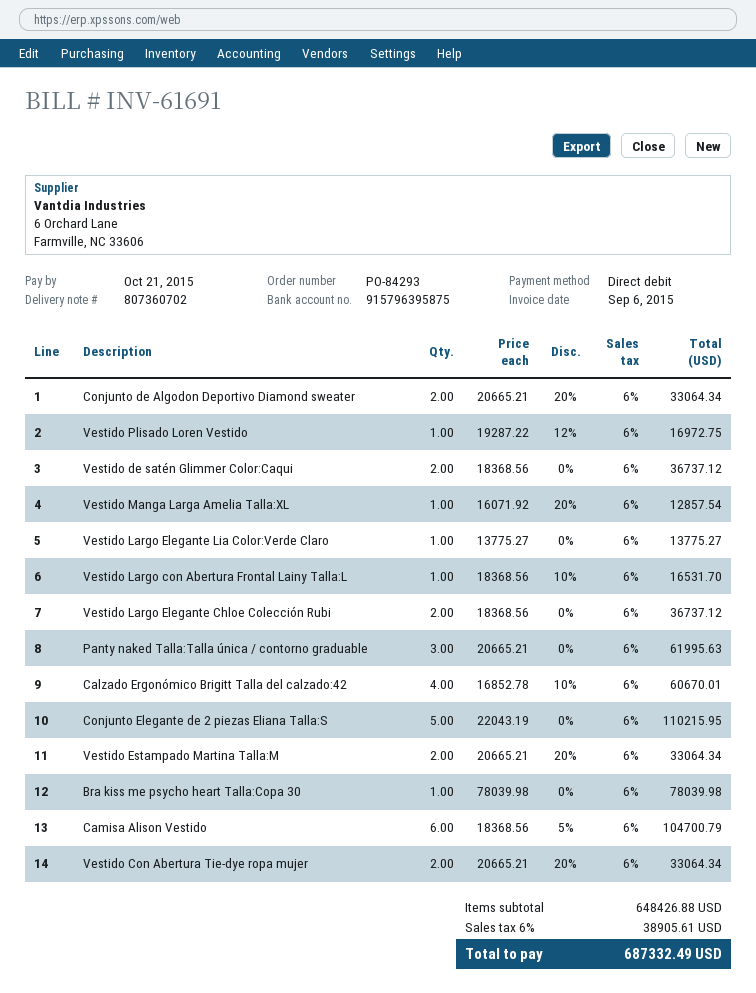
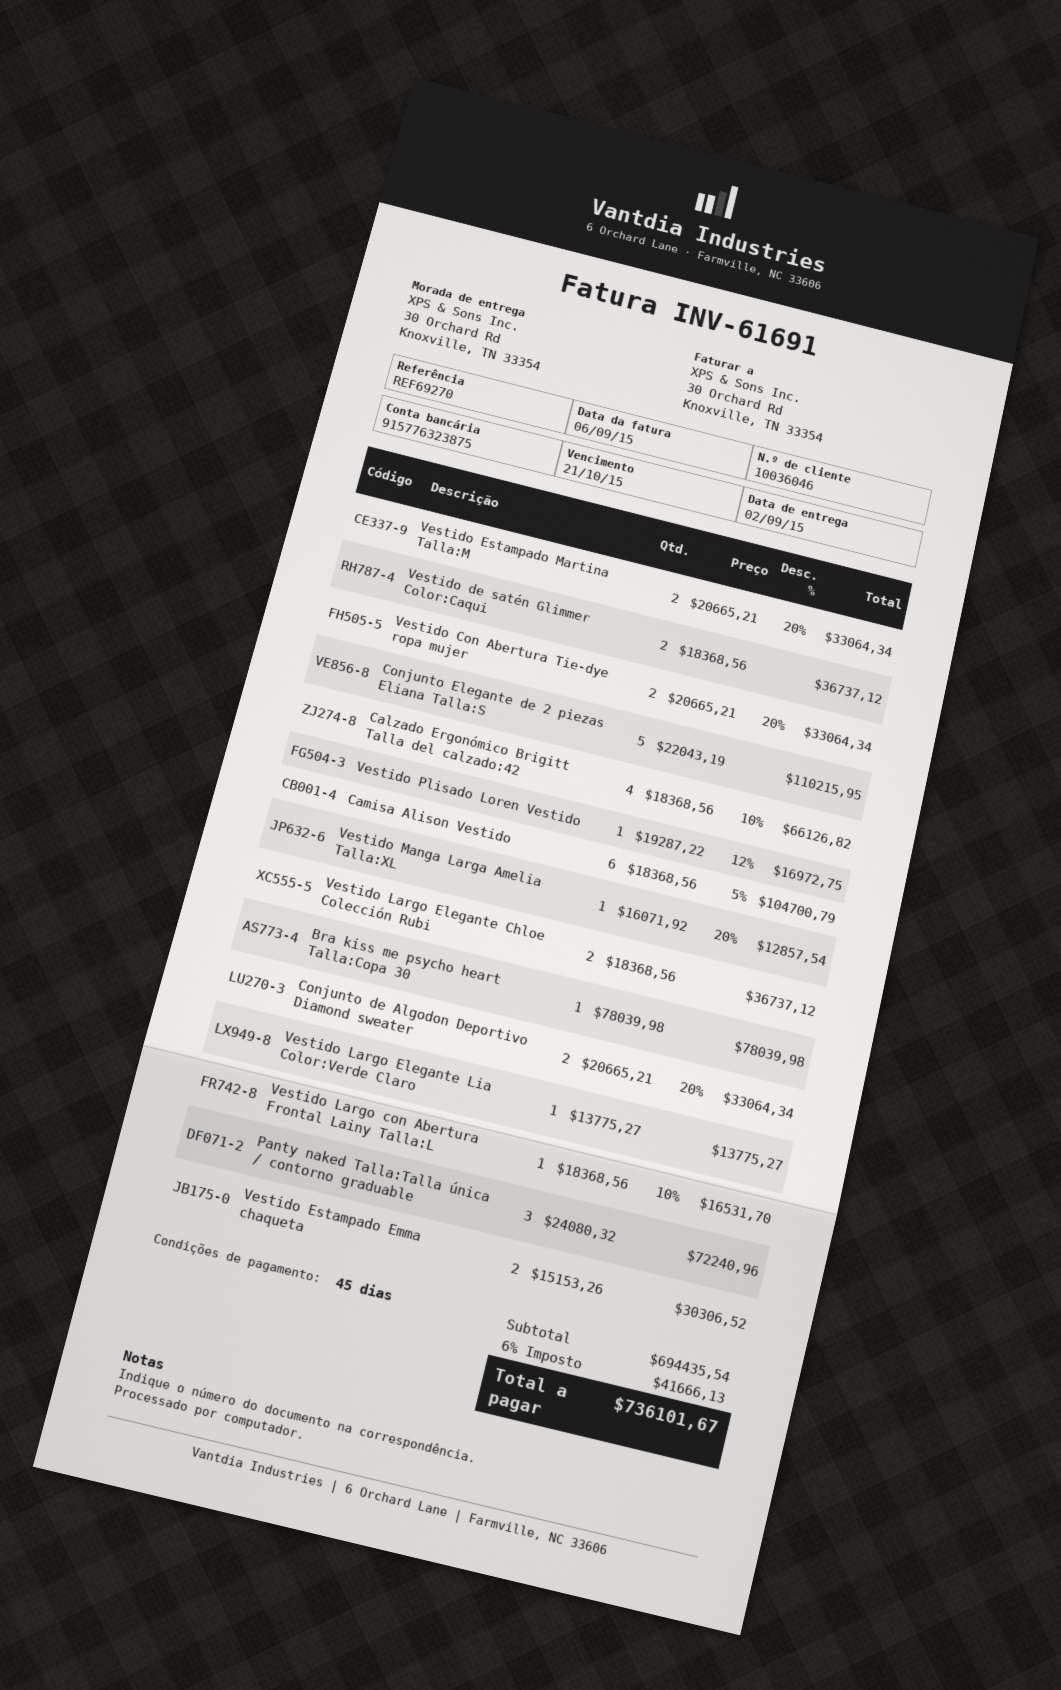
bank account: 915796395875 -> 915776323875
Panty naked Talla:Talla única / contorno graduable: 3 x 20665.21 = 61995.63 -> 3 x 24080.32 = 72240.96
Calzado Ergonómico Brigitt Talla del calzado:42: 4 x 16852.78 - 10% = 60670.01 -> 4 x 18368.56 - 10% = 66126.82
Vestido Estampado Emma chaqueta: none -> 2 x 15153.26 = 30306.52
subtotal: 648426.88 -> 694435.54
tax: 6% = 38905.61 -> 6% = 41666.13
total: 687332.49 -> 736101.67

